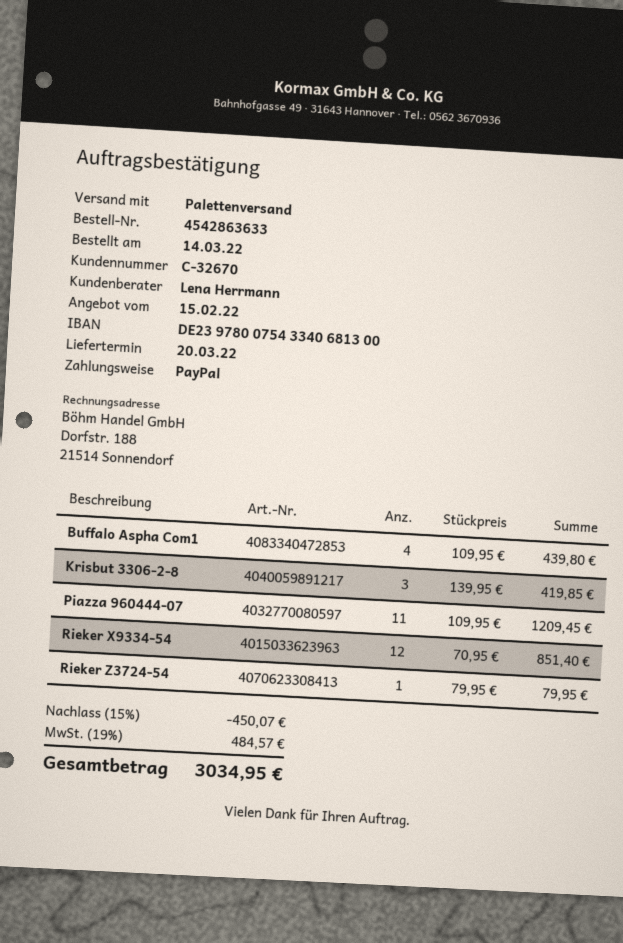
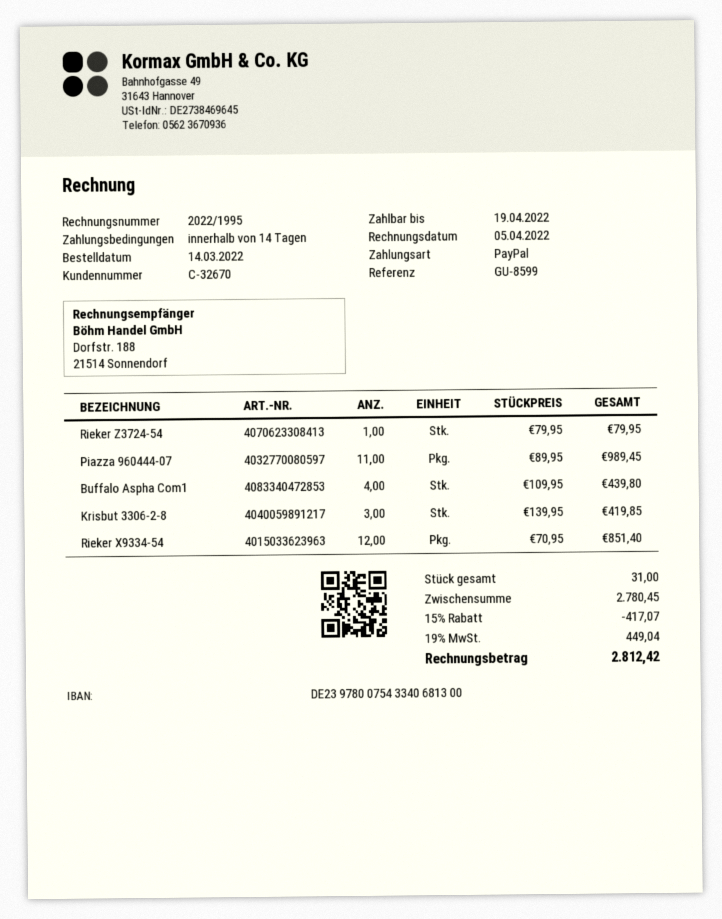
Piazza 960444-07: 11 x 109.95 = 1209.45 -> 11 x 89.95 = 989.45
discount: 15% = 450.07 -> 15% = 417.07
tax: 19% = 484.57 -> 19% = 449.04
total: 3034.95 -> 2812.42

